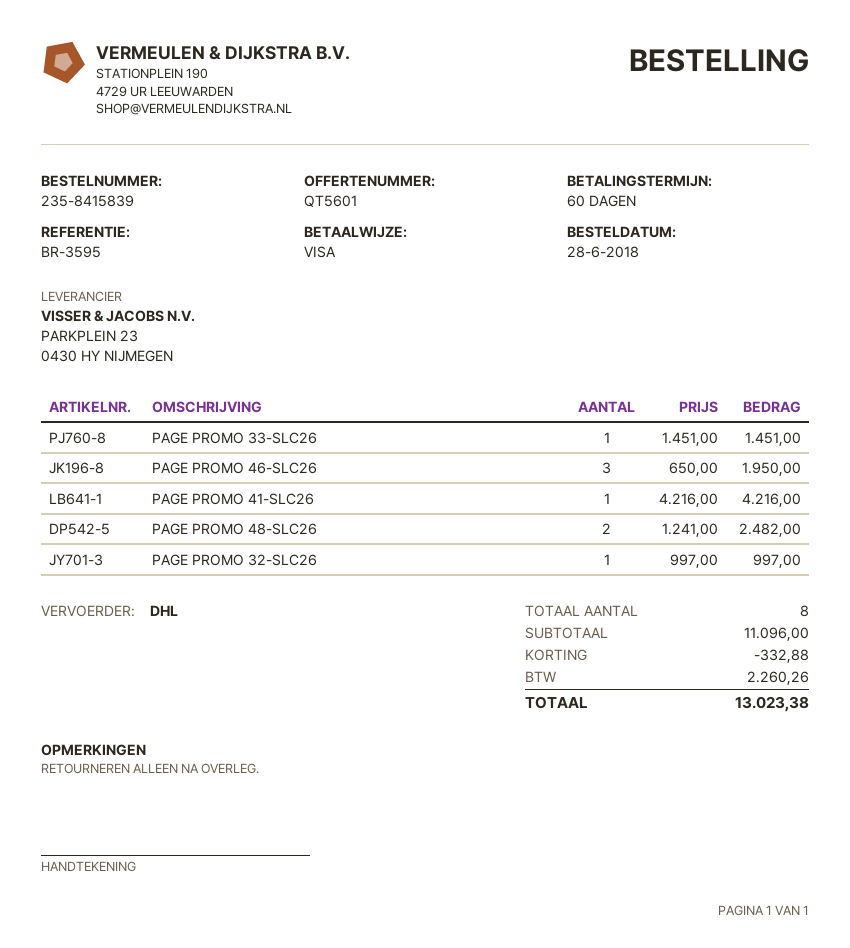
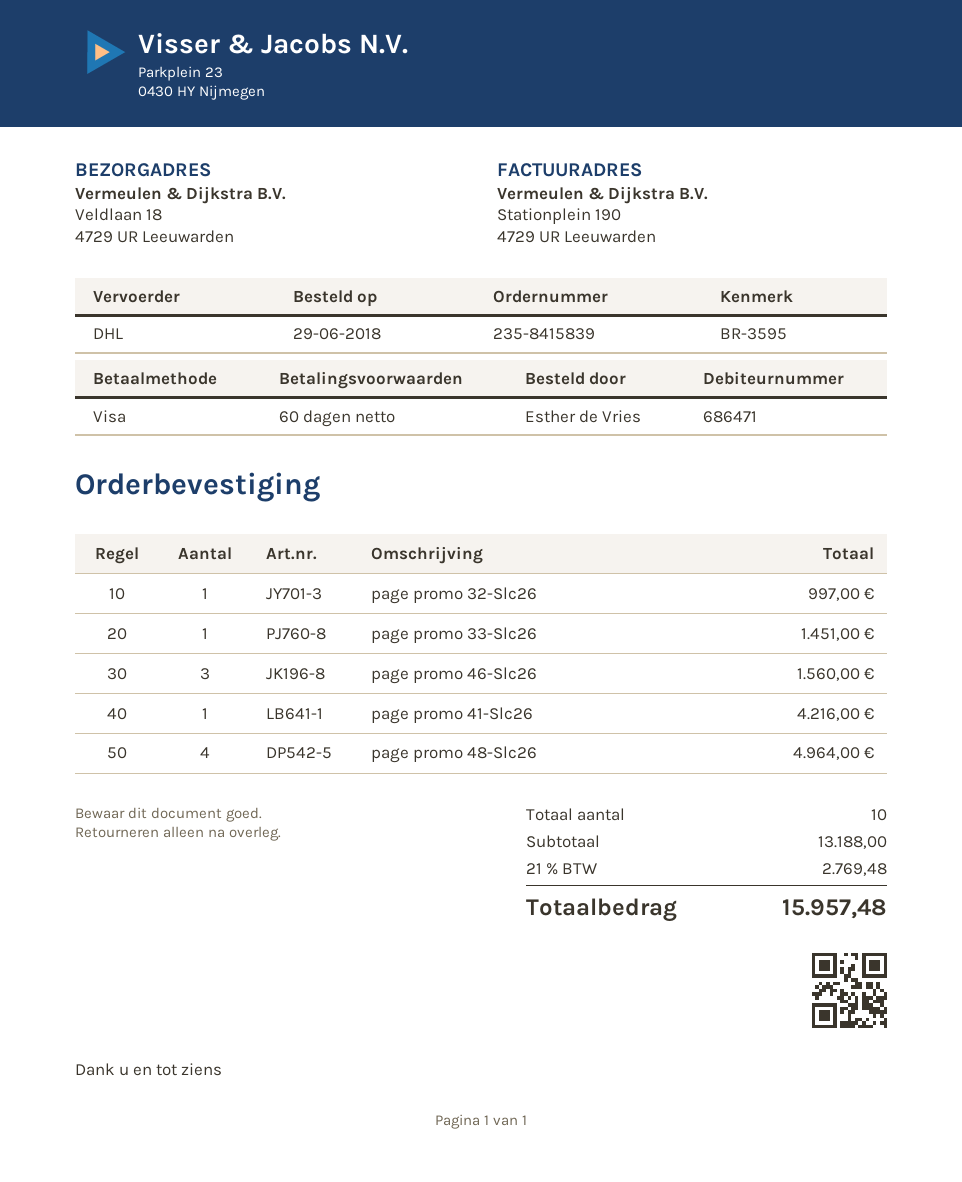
order date: 2018-06-28 -> 2018-06-29
PAGE PROMO 46-SLC26: 3 for 1950.00 -> 3 for 1560.00
PAGE PROMO 48-SLC26: 2 for 2482.00 -> 4 for 4964.00
total quantity: 8 -> 10
subtotal: 11096.00 -> 13188.00
discount: 332.88 -> none
tax: 2260.26 -> 2769.48
total: 13023.38 -> 15957.48

